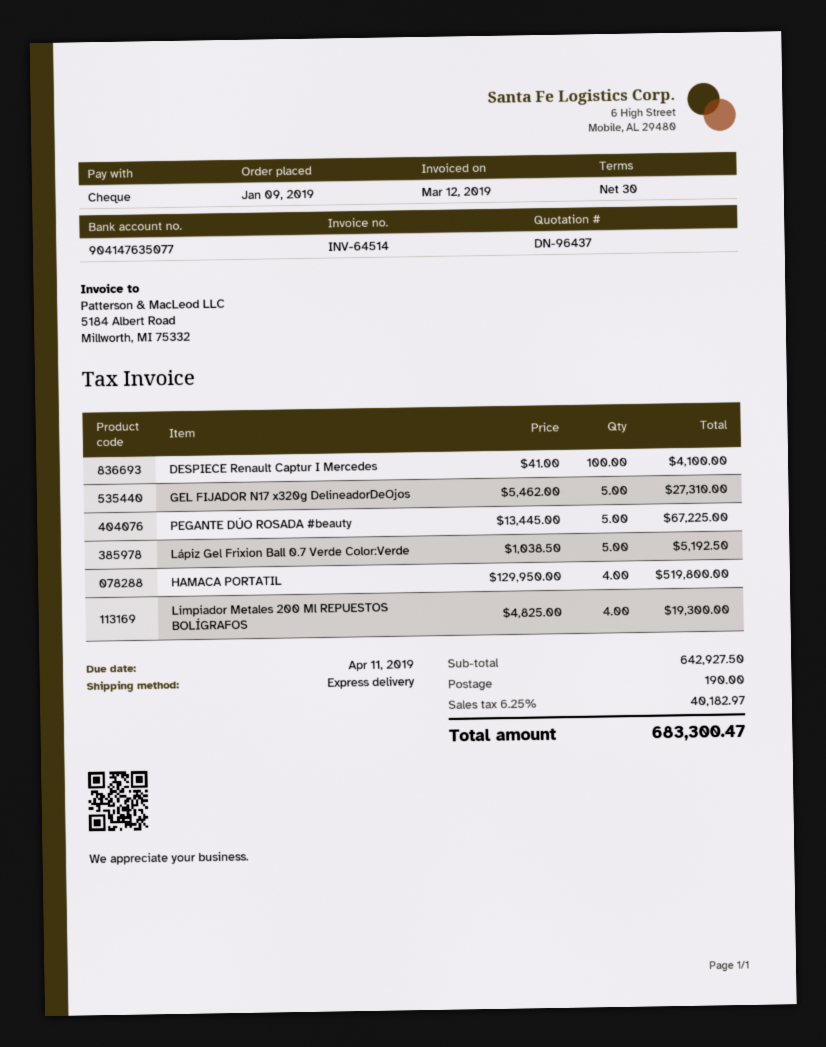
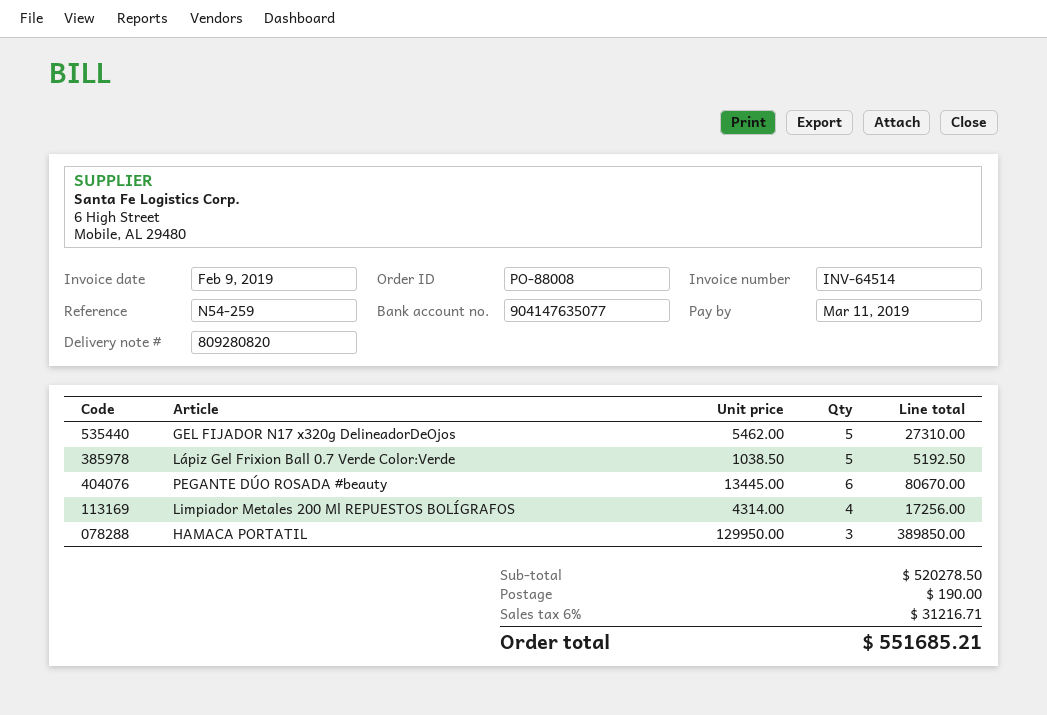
invoice date: 2019-03-12 -> 2019-02-09
due date: 2019-04-11 -> 2019-03-11
DESPIECE Renault Captur I Mercedes: 100 x 41.00 = 4100.00 -> none
PEGANTE DÚO ROSADA #beauty: 5 x 13445.00 = 67225.00 -> 6 x 13445.00 = 80670.00
HAMACA PORTATIL: 4 x 129950.00 = 519800.00 -> 3 x 129950.00 = 389850.00
Limpiador Metales 200 Ml REPUESTOS BOLÍGRAFOS: 4 x 4825.00 = 19300.00 -> 4 x 4314.00 = 17256.00
subtotal: 642927.50 -> 520278.50
tax: 6.25% = 40182.97 -> 6% = 31216.71
total: 683300.47 -> 551685.21

